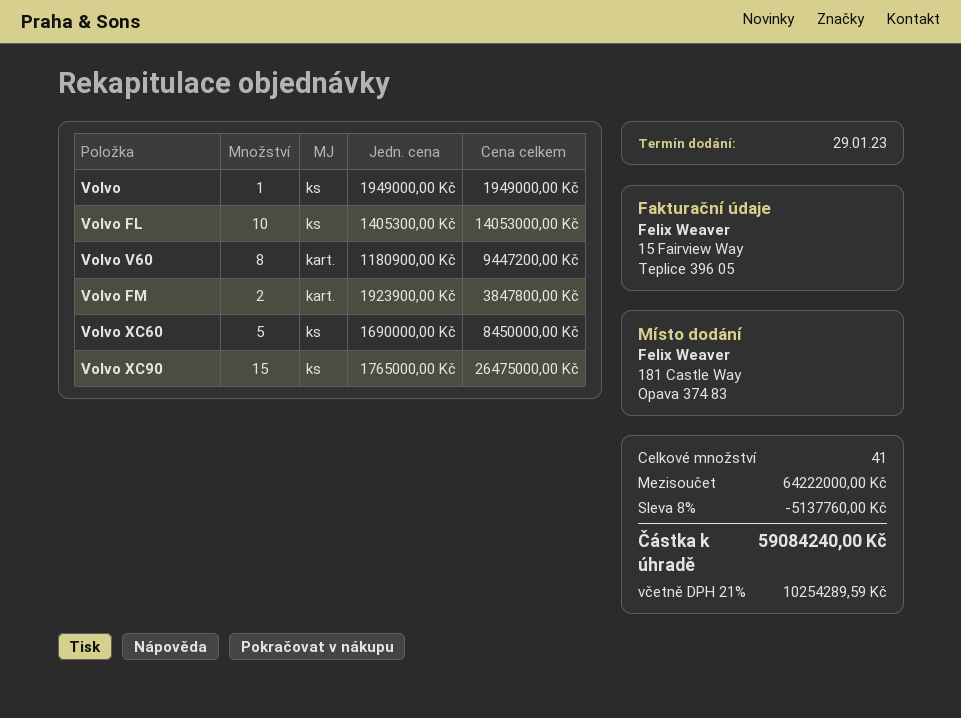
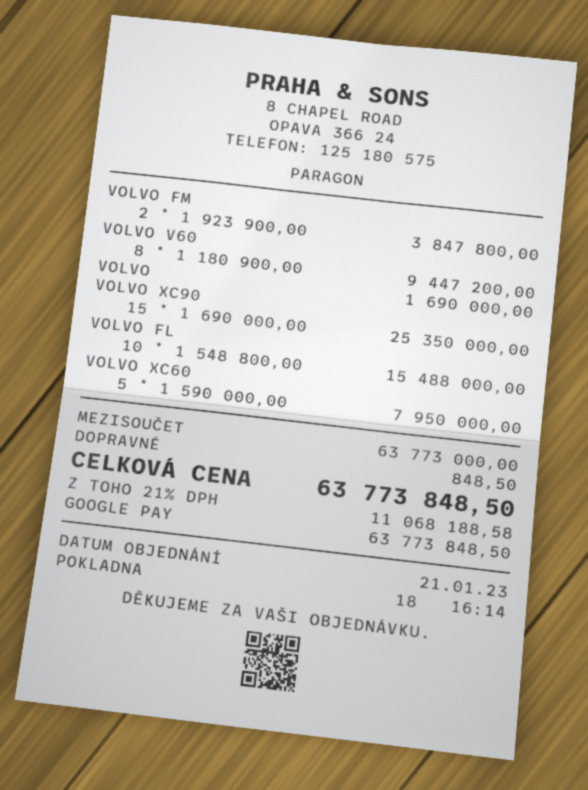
Volvo: 1 x 1949000.00 = 1949000.00 -> 1 x 1690000.00 = 1690000.00
Volvo FL: 10 x 1405300.00 = 14053000.00 -> 10 x 1548800.00 = 15488000.00
Volvo XC60: 5 x 1690000.00 = 8450000.00 -> 5 x 1590000.00 = 7950000.00
Volvo XC90: 15 x 1765000.00 = 26475000.00 -> 15 x 1690000.00 = 25350000.00
subtotal: 64222000.00 -> 63773000.00
discount: 8% = 5137760.00 -> none
shipping: none -> 848.50
tax: 21% = 10254289.59 -> 21% = 11068188.58
total: 59084240.00 -> 63773848.50

